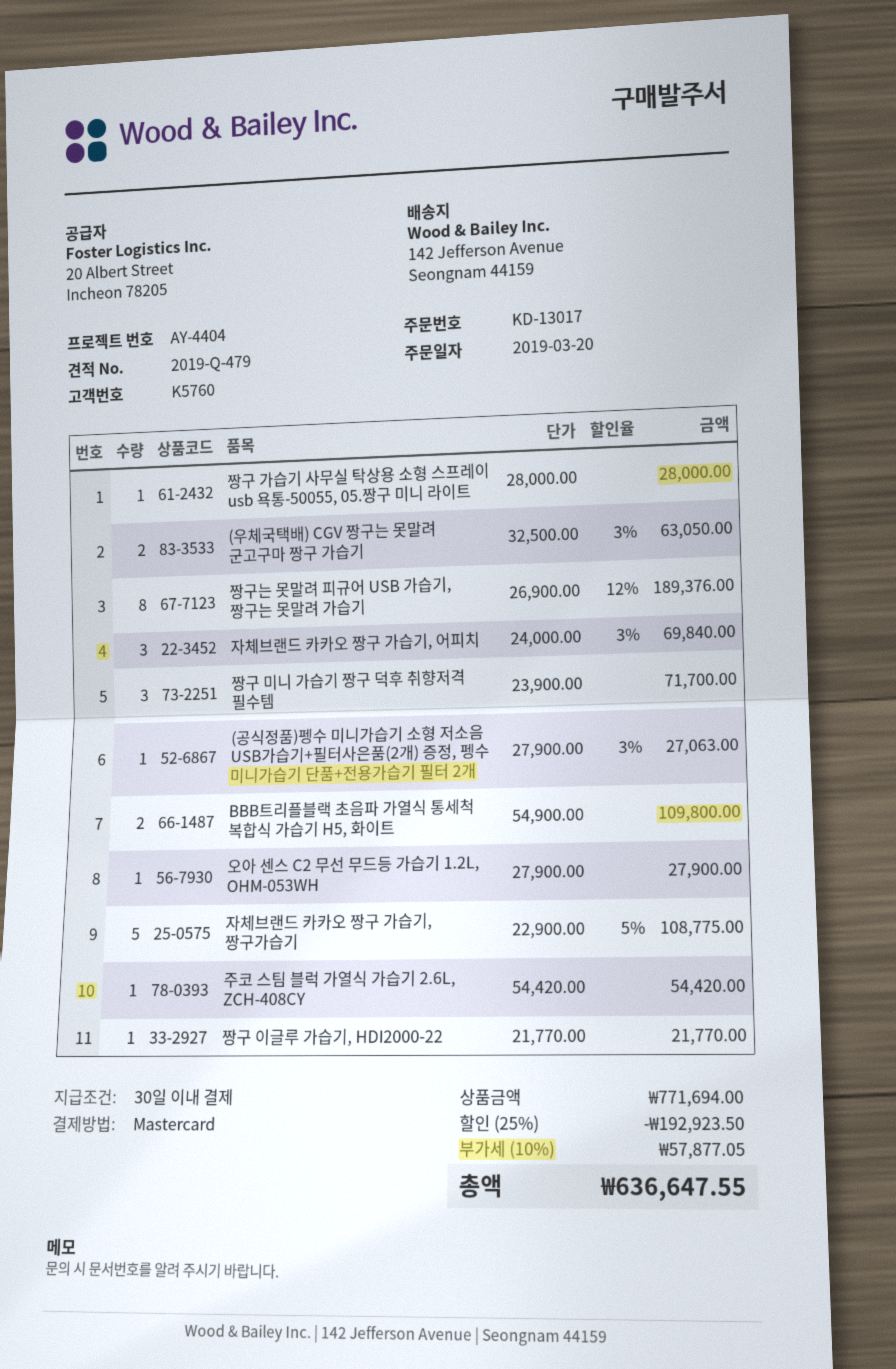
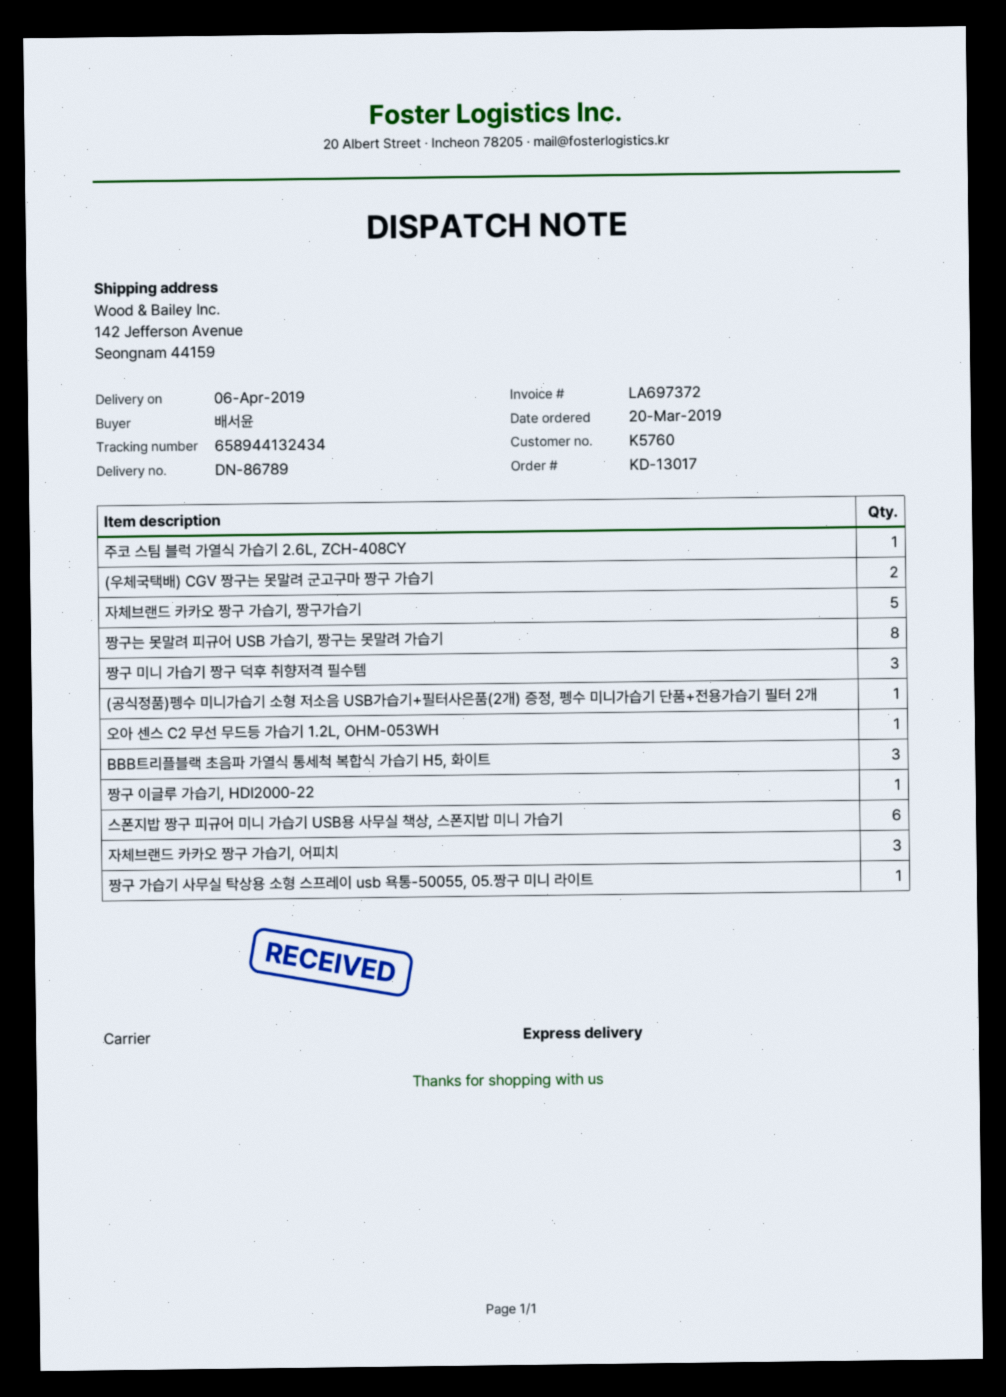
BBB트리플블랙 초음파 가열식 통세척 복합식 가습기 H5, 화이트: 2 -> 3
스폰지밥 짱구 피규어 미니 가습기 USB용 사무실 책상, 스폰지밥 미니 가습기: none -> 6

